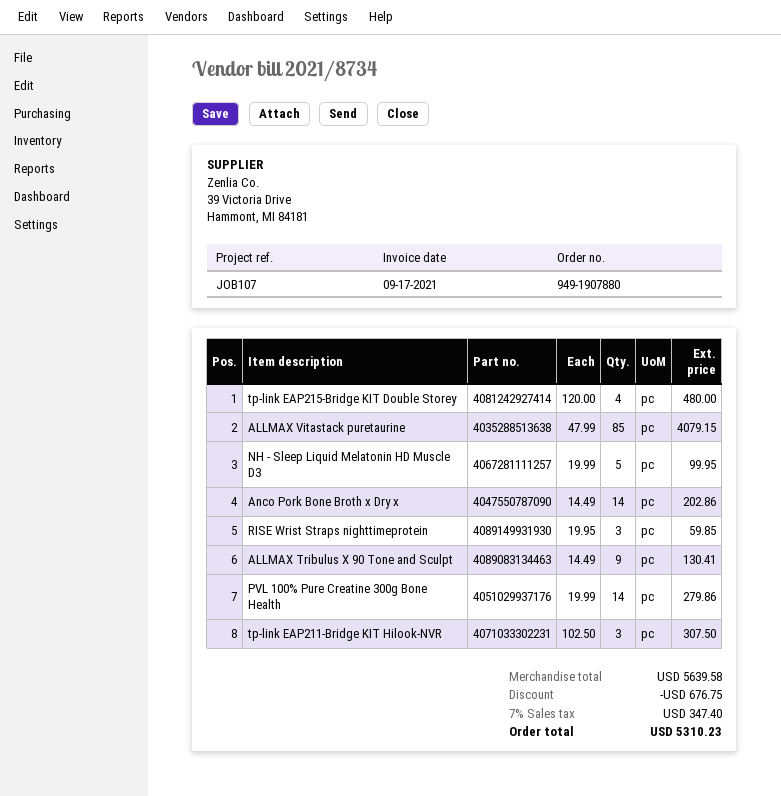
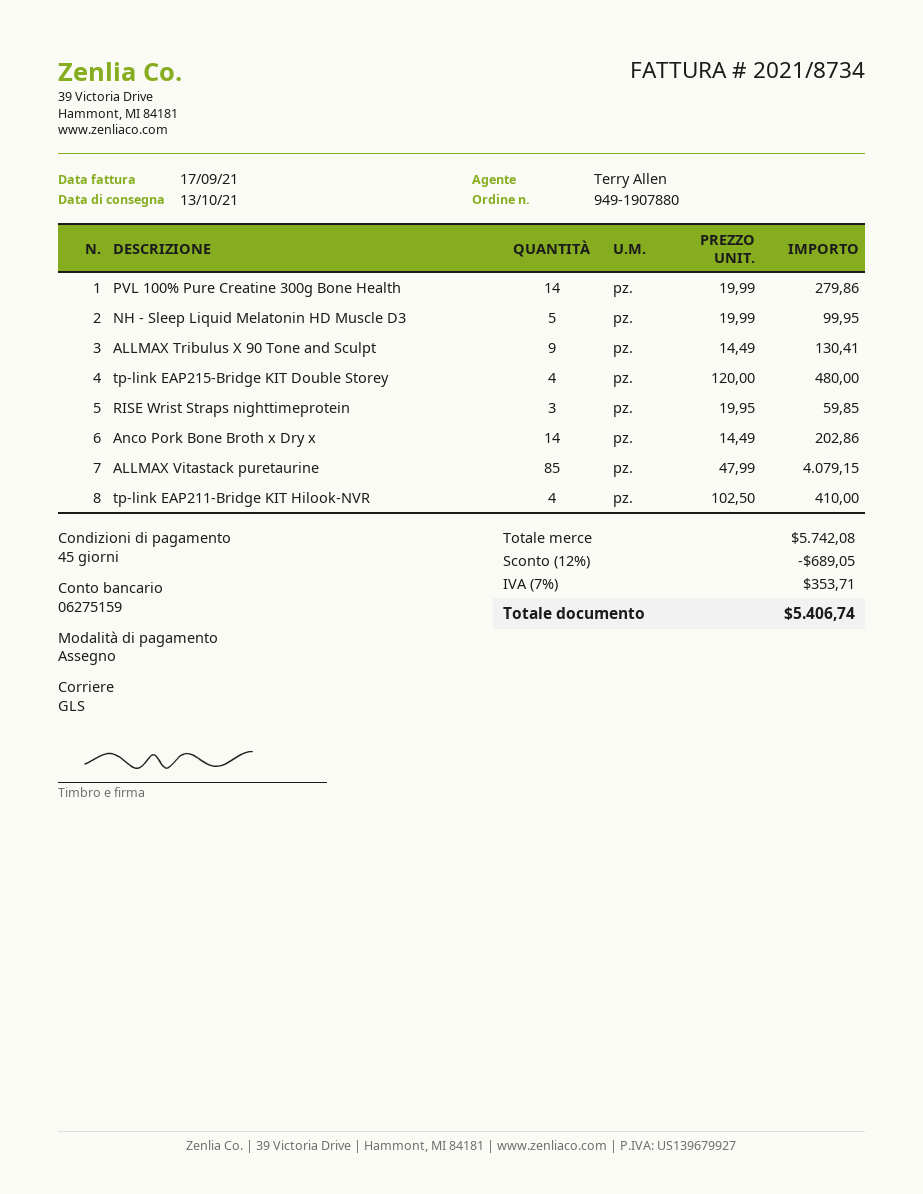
tp-link EAP211-Bridge KIT Hilook-NVR: 3 x 102.50 = 307.50 -> 4 x 102.50 = 410.00
subtotal: 5639.58 -> 5742.08
discount: 676.75 -> 689.05
tax: 7% = 347.40 -> 7% = 353.71
total: 5310.23 -> 5406.74

